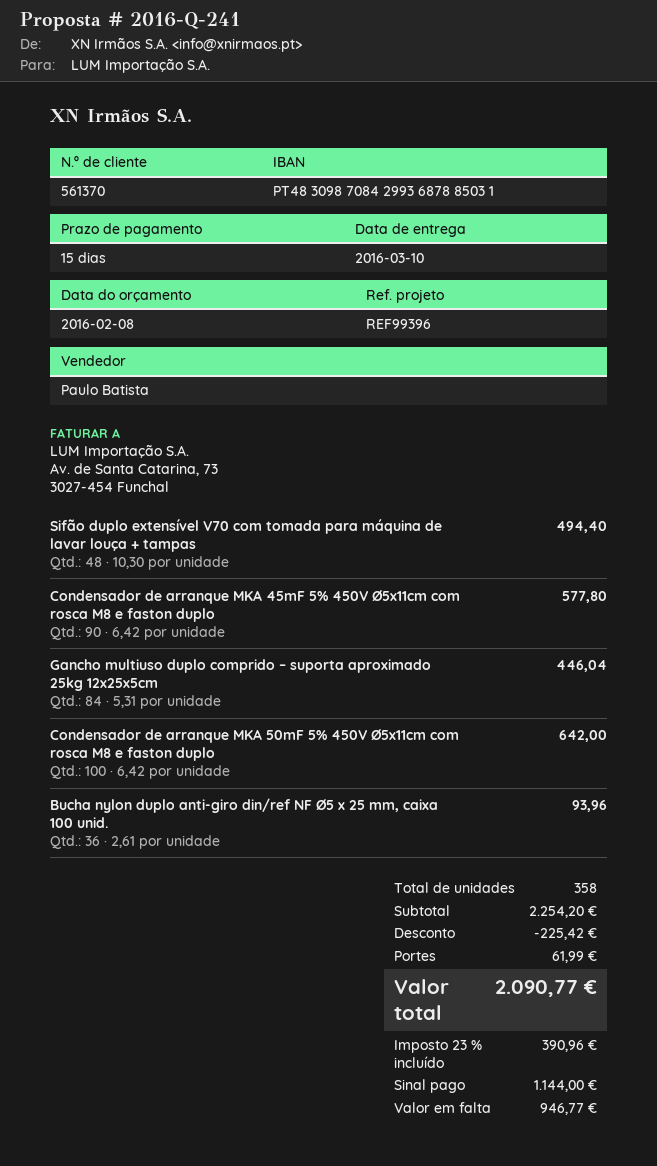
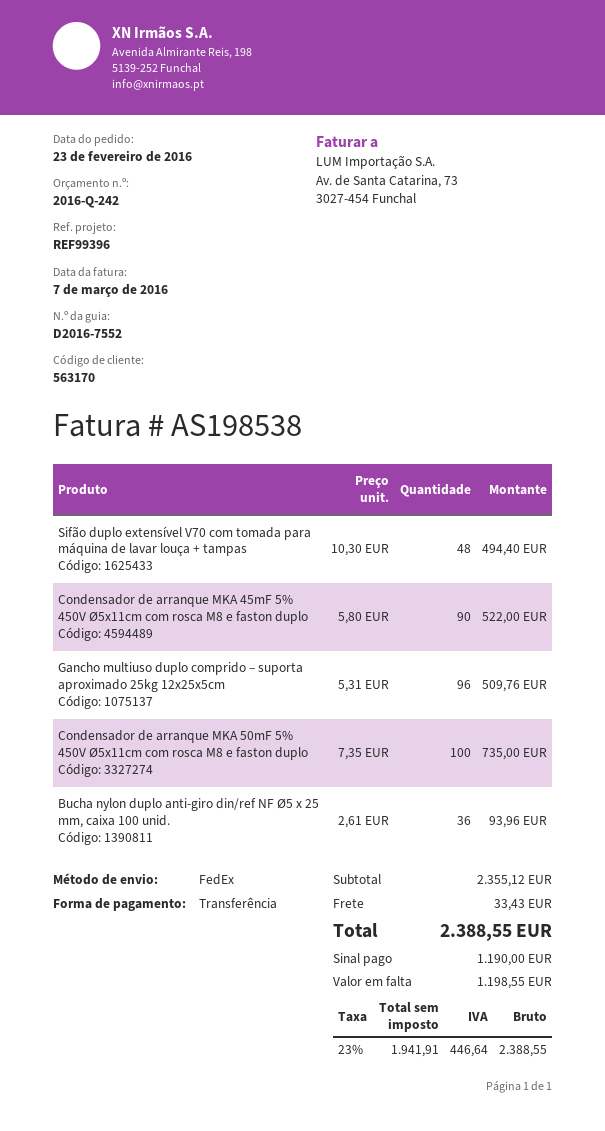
quote number: 2016-Q-241 -> 2016-Q-242
customer number: 561370 -> 563170
Condensador de arranque MKA 45mF 5% 450V Ø5x11cm com rosca M8 e faston duplo: 90 x 6.42 = 577.80 -> 90 x 5.80 = 522.00
Gancho multiuso duplo comprido – suporta aproximado 25kg 12x25x5cm: 84 x 5.31 = 446.04 -> 96 x 5.31 = 509.76
Condensador de arranque MKA 50mF 5% 450V Ø5x11cm com rosca M8 e faston duplo: 100 x 6.42 = 642.00 -> 100 x 7.35 = 735.00
subtotal: 2254.20 -> 2355.12
discount: 225.42 -> none
shipping: 61.99 -> 33.43
tax: 23% = 390.96 -> 23% = 446.64
total: 2090.77 -> 2388.55
deposit: 1144.00 -> 1190.00
balance: 946.77 -> 1198.55

